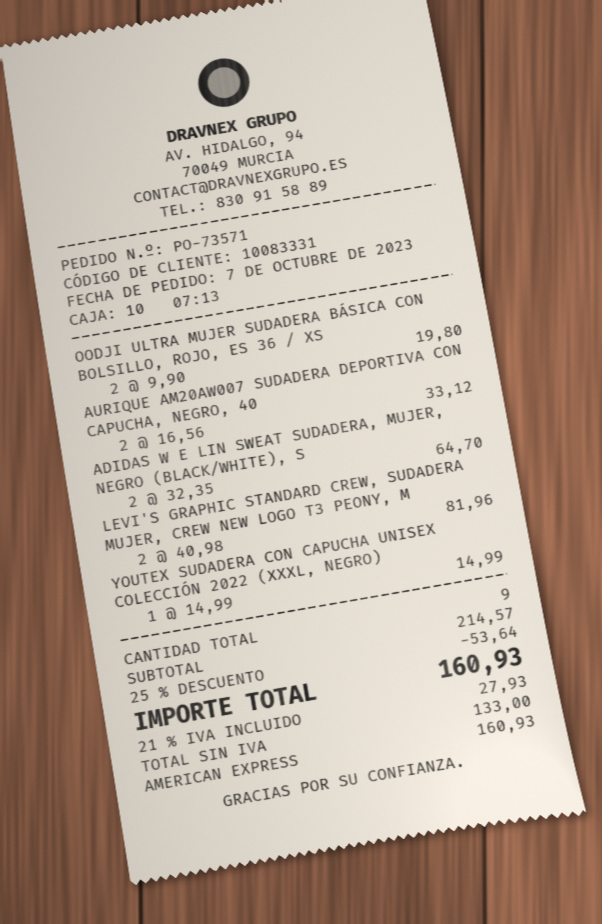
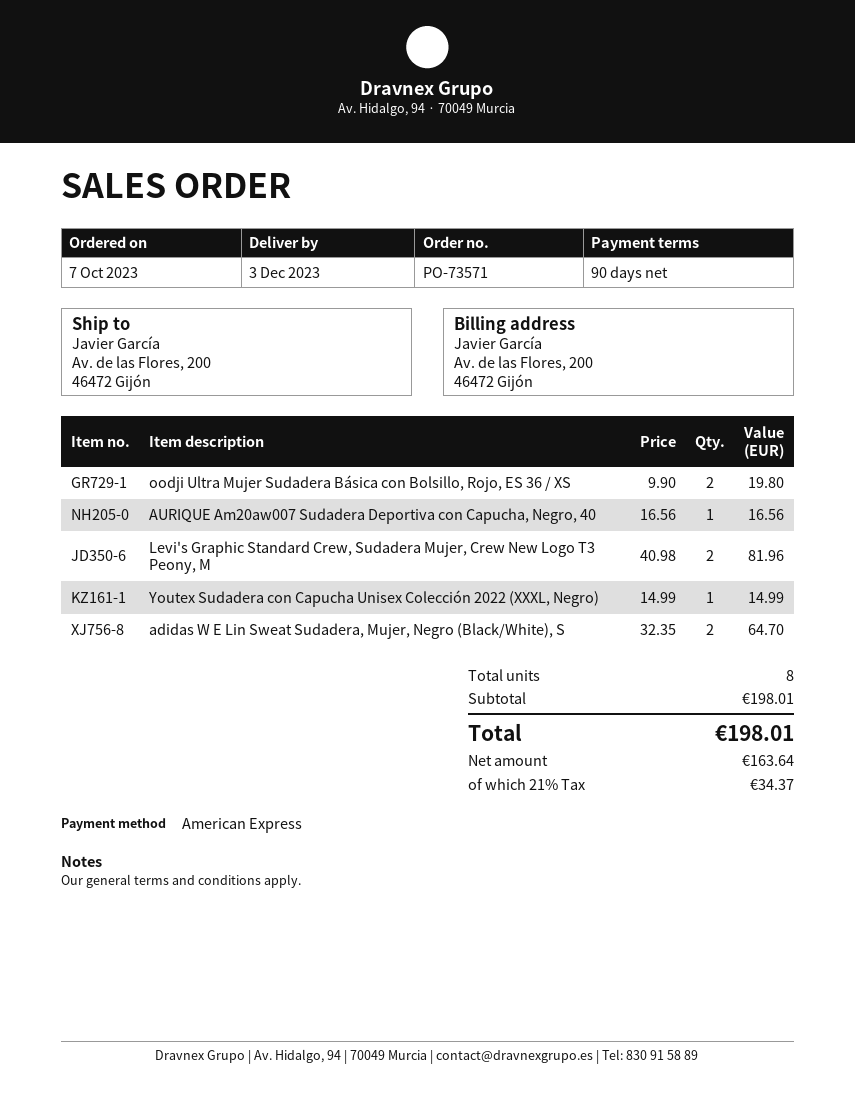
AURIQUE AM20AW007 SUDADERA DEPORTIVA CON CAPUCHA, NEGRO, 40: 2 x 16.56 = 33.12 -> 1 x 16.56 = 16.56
total quantity: 9 -> 8
subtotal: 214.57 -> 198.01
discount: 25% = 53.64 -> none
net: 133.00 -> 163.64
tax: 21% = 27.93 -> 21% = 34.37
total: 160.93 -> 198.01

